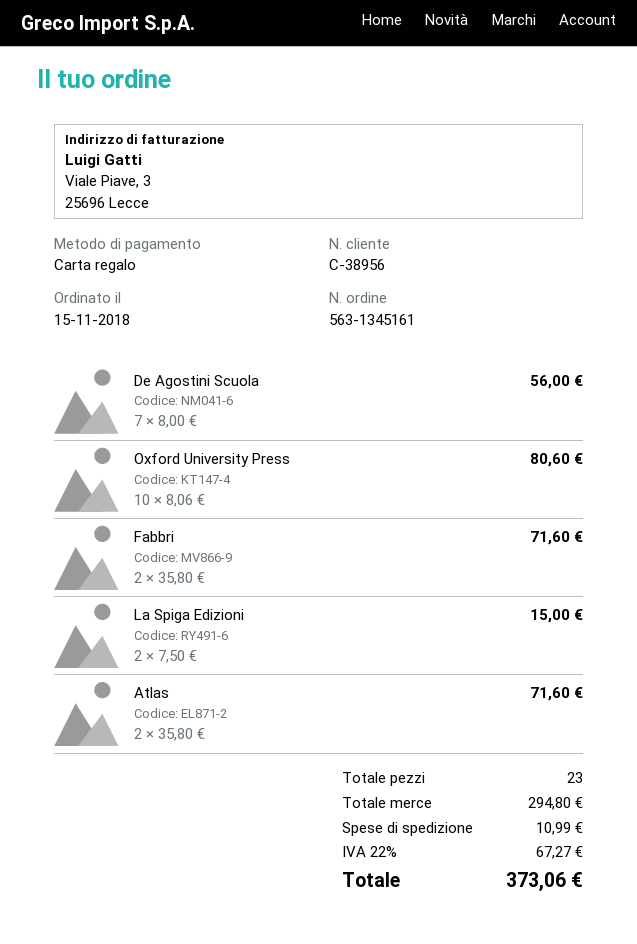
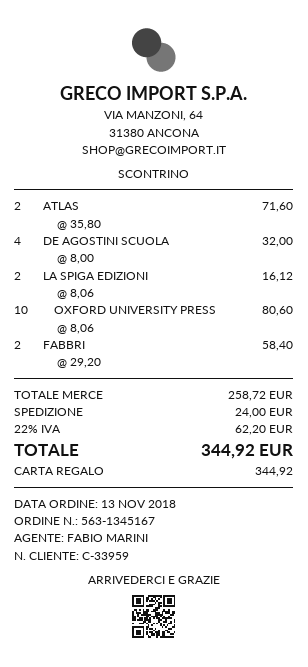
order number: 563-1345161 -> 563-1345167
order date: 2018-11-15 -> 2018-11-13
customer number: C-38956 -> C-33959
De Agostini Scuola: 7 x 8.00 = 56.00 -> 4 x 8.00 = 32.00
Fabbri: 2 x 35.80 = 71.60 -> 2 x 29.20 = 58.40
La Spiga Edizioni: 2 x 7.50 = 15.00 -> 2 x 8.06 = 16.12
subtotal: 294.80 -> 258.72
shipping: 10.99 -> 24.00
tax: 22% = 67.27 -> 22% = 62.20
total: 373.06 -> 344.92

